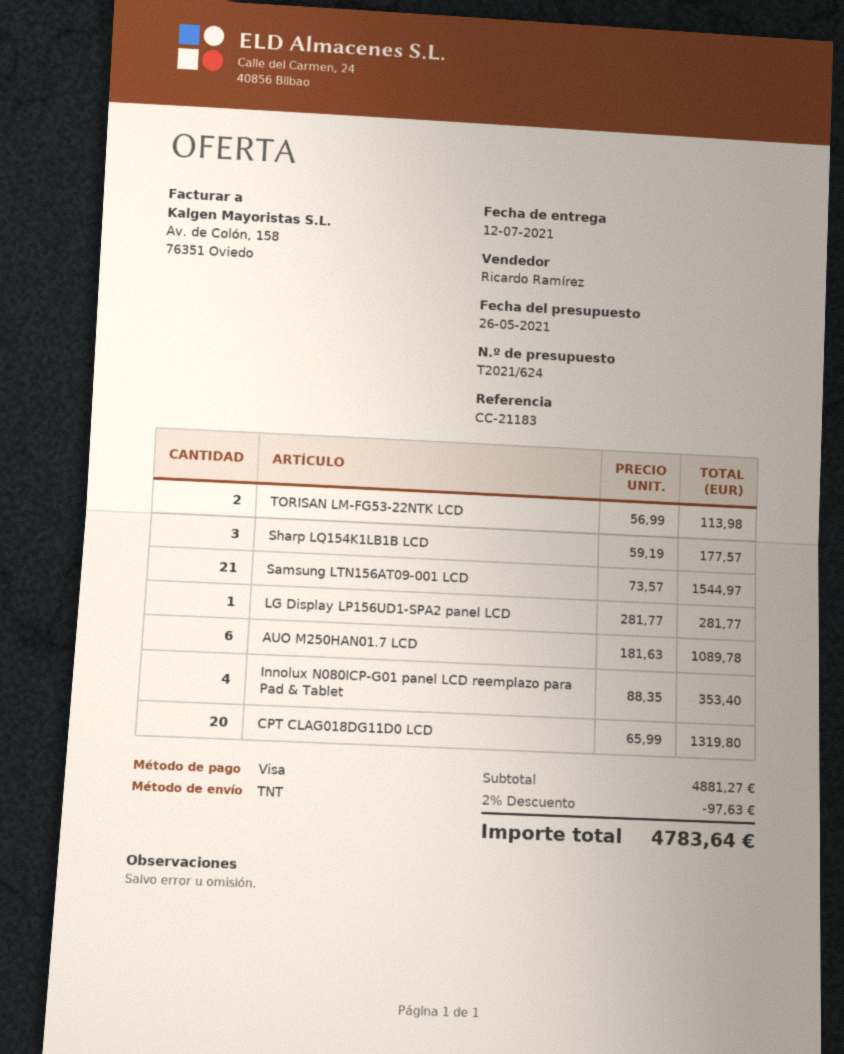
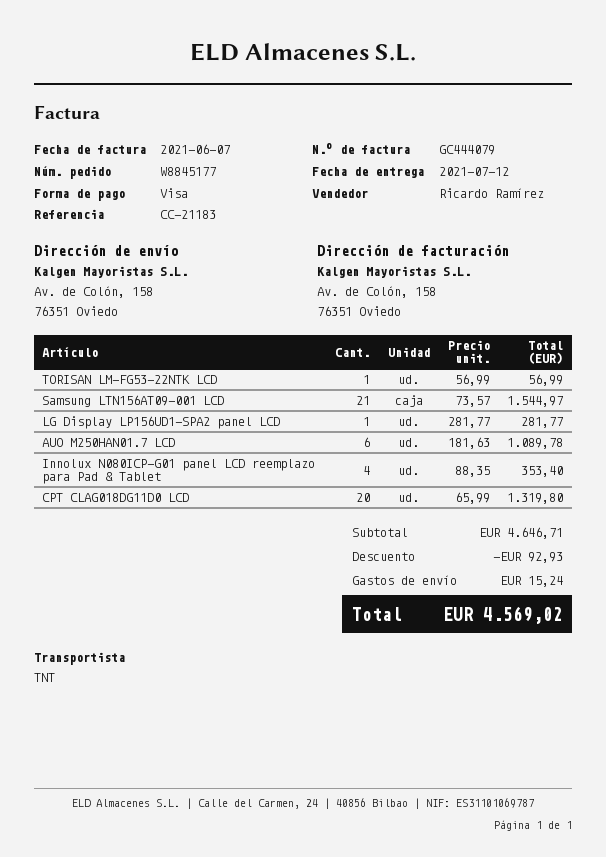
TORISAN LM-FG53-22NTK LCD: 2 x 56.99 = 113.98 -> 1 x 56.99 = 56.99
Sharp LQ154K1LB1B LCD: 3 x 59.19 = 177.57 -> none
subtotal: 4881.27 -> 4646.71
discount: 97.63 -> 92.93
shipping: none -> 15.24
total: 4783.64 -> 4569.02

